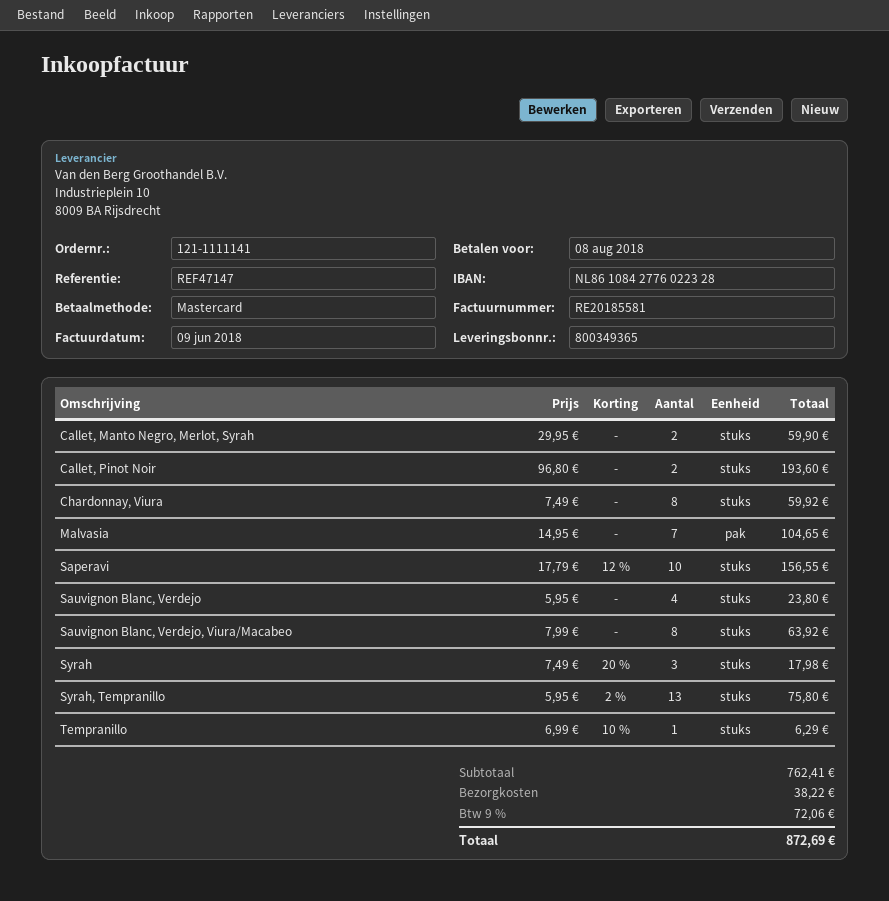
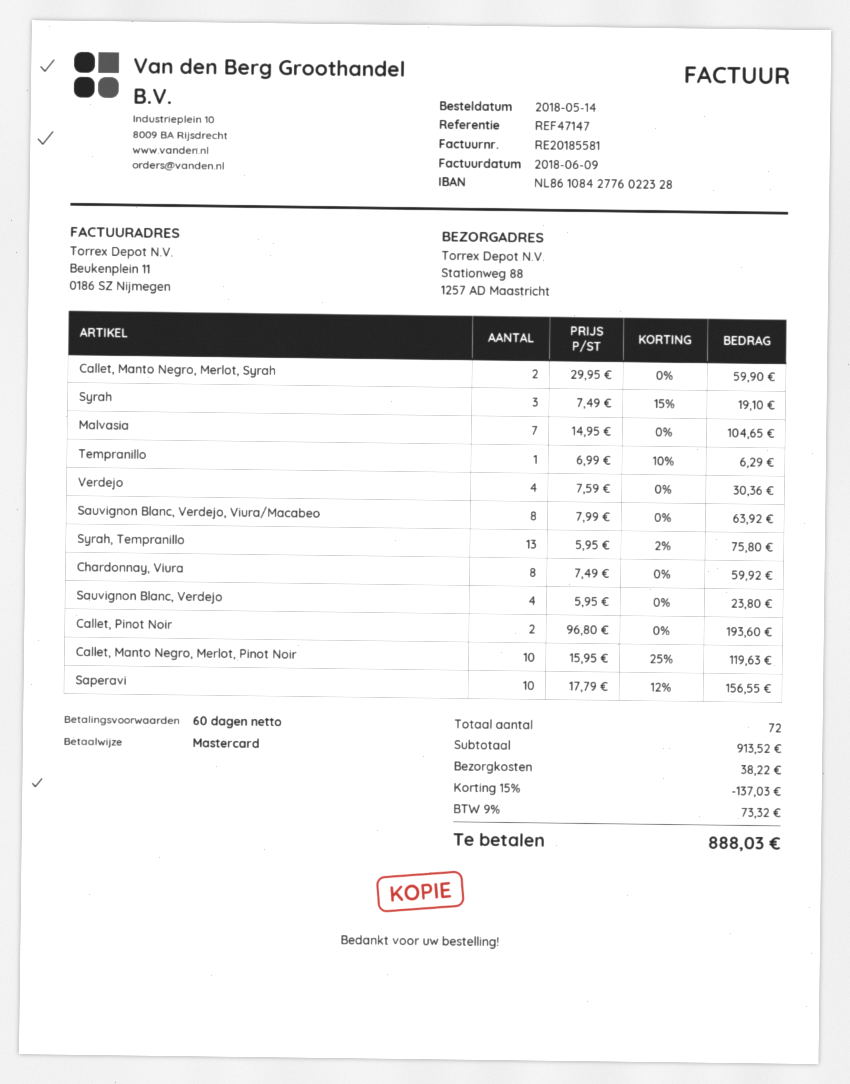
Syrah: 3 x 7.49 - 20% = 17.98 -> 3 x 7.49 - 15% = 19.10
Verdejo: none -> 4 x 7.59 = 30.36
Callet, Manto Negro, Merlot, Pinot Noir: none -> 10 x 15.95 - 25% = 119.63
subtotal: 762.41 -> 913.52
discount: none -> 15% = 137.03
tax: 9% = 72.06 -> 9% = 73.32
total: 872.69 -> 888.03

